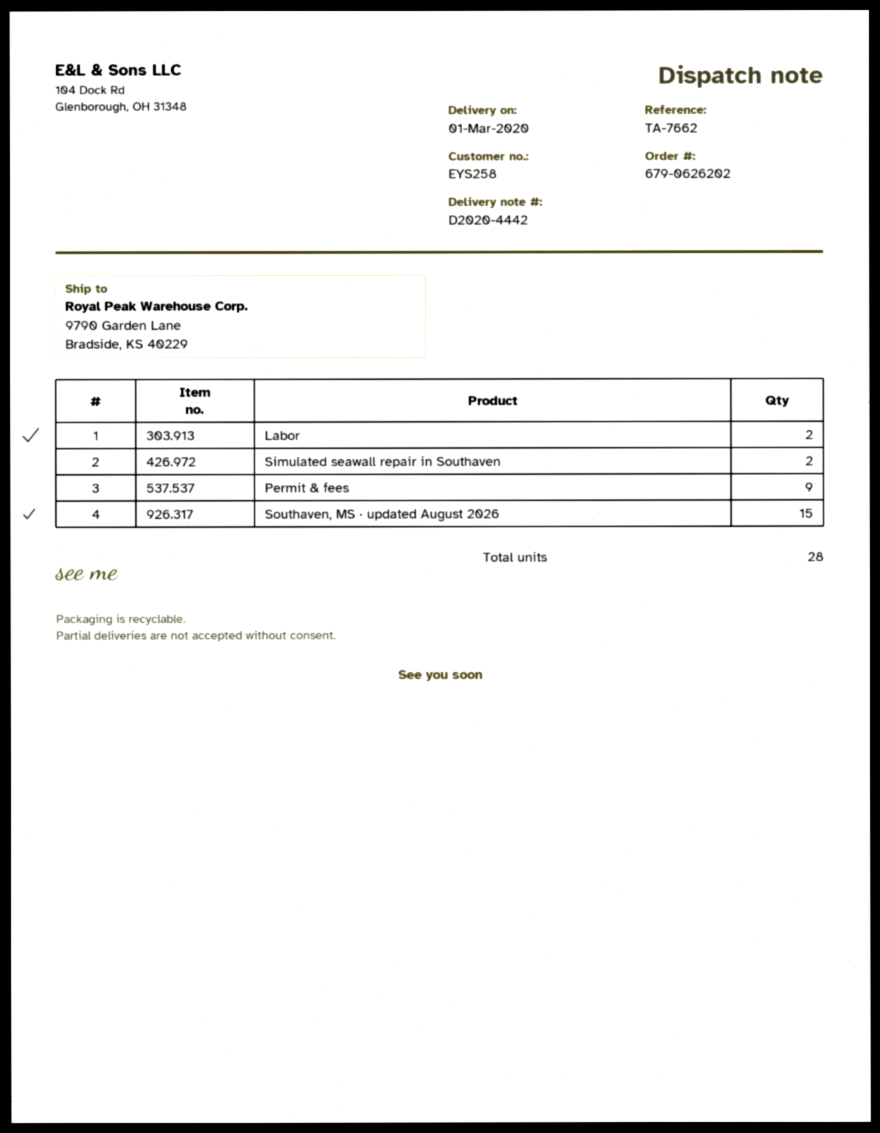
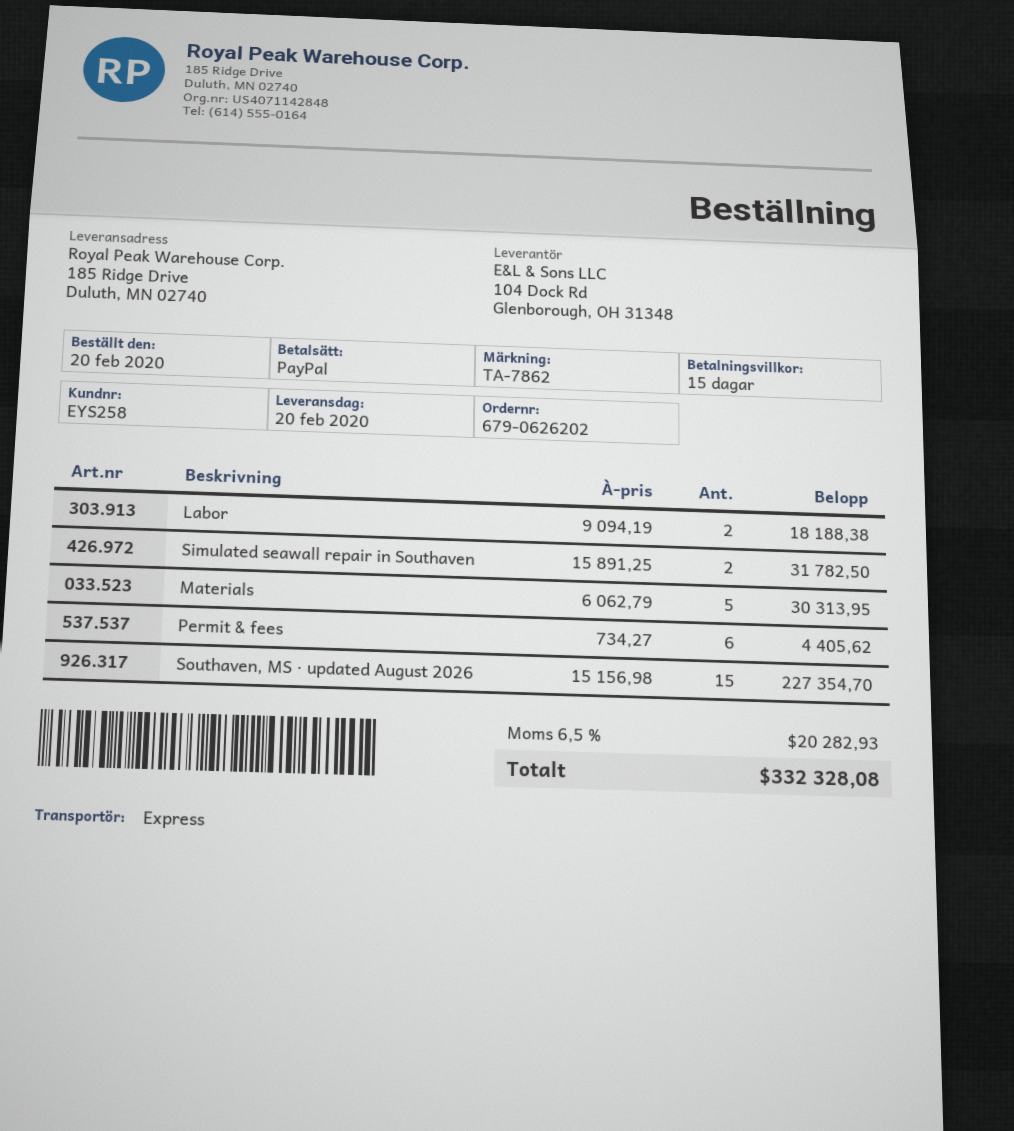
delivery date: 2020-03-01 -> 2020-02-20
reference: TA-7662 -> TA-7862
ship to: 9790 Garden Lane, Bradside, KS 40229 -> 185 Ridge Drive, Duluth, MN 02740
Permit & fees: 9 -> 6
Materials: none -> 5

